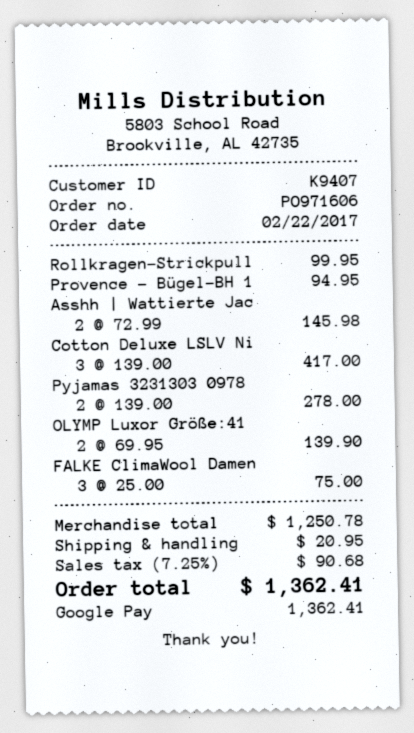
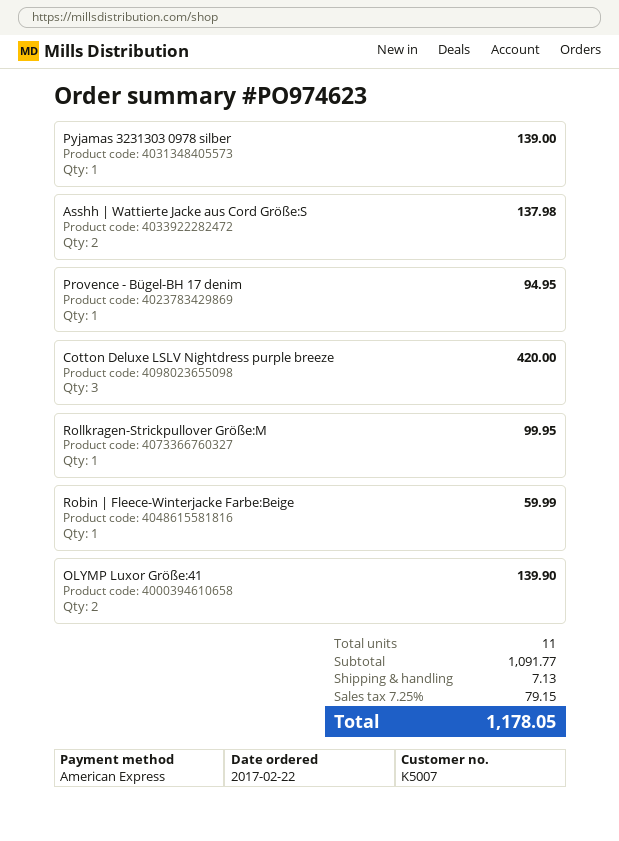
order number: PO971606 -> PO974623
customer number: K9407 -> K5007
payment method: Google Pay -> American Express
Asshh | Wattierte Jac: 2 for 145.98 -> 2 for 137.98
Cotton Deluxe LSLV Ni: 3 for 417.00 -> 3 for 420.00
Pyjamas 3231303 0978: 2 for 278.00 -> 1 for 139.00
FALKE ClimaWool Damen: 3 for 75.00 -> none
Robin | Fleece-Winterjacke Farbe:Beige: none -> 1 for 59.99
subtotal: 1250.78 -> 1091.77
shipping: 20.95 -> 7.13
tax: 7.25% = 90.68 -> 7.25% = 79.15
total: 1362.41 -> 1178.05

